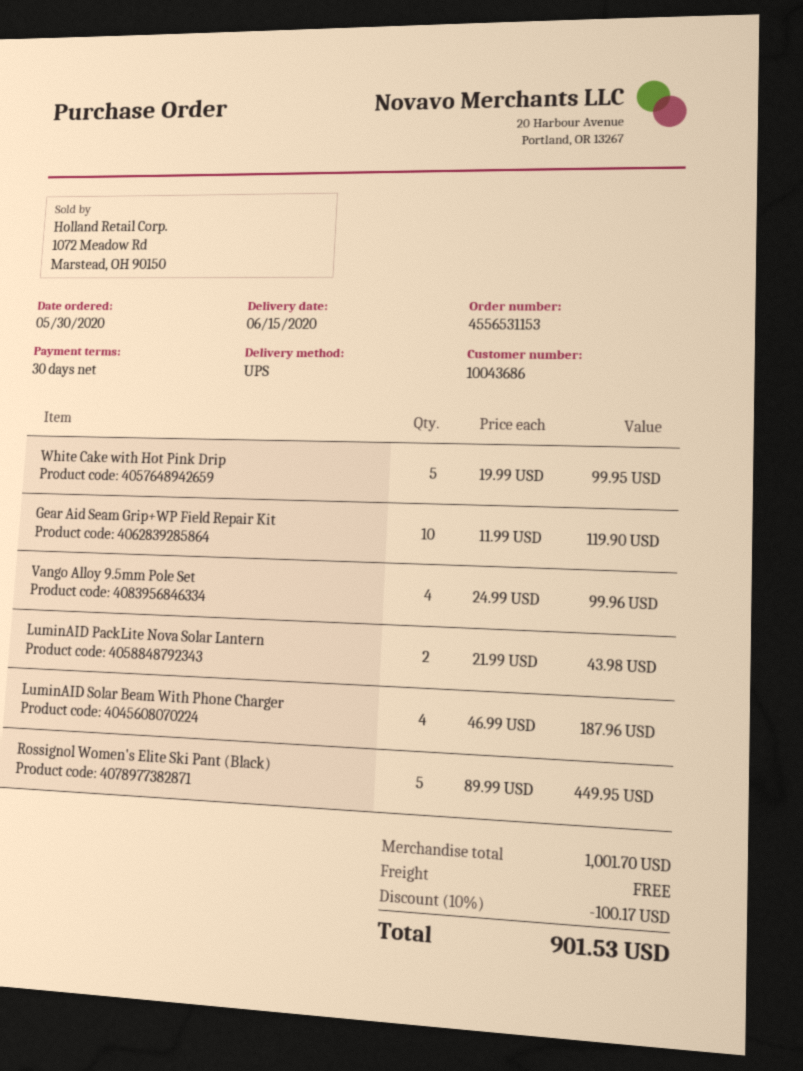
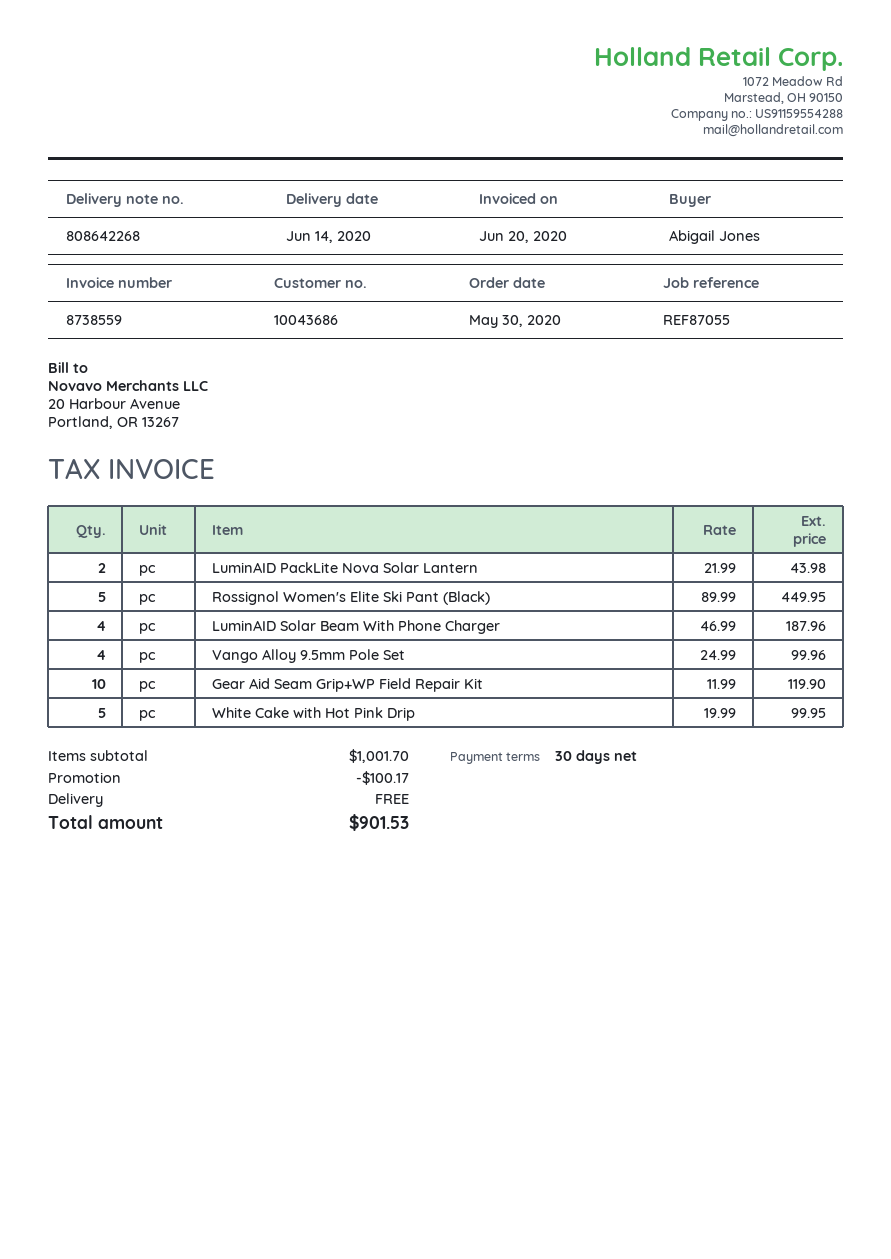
delivery date: 2020-06-15 -> 2020-06-14

